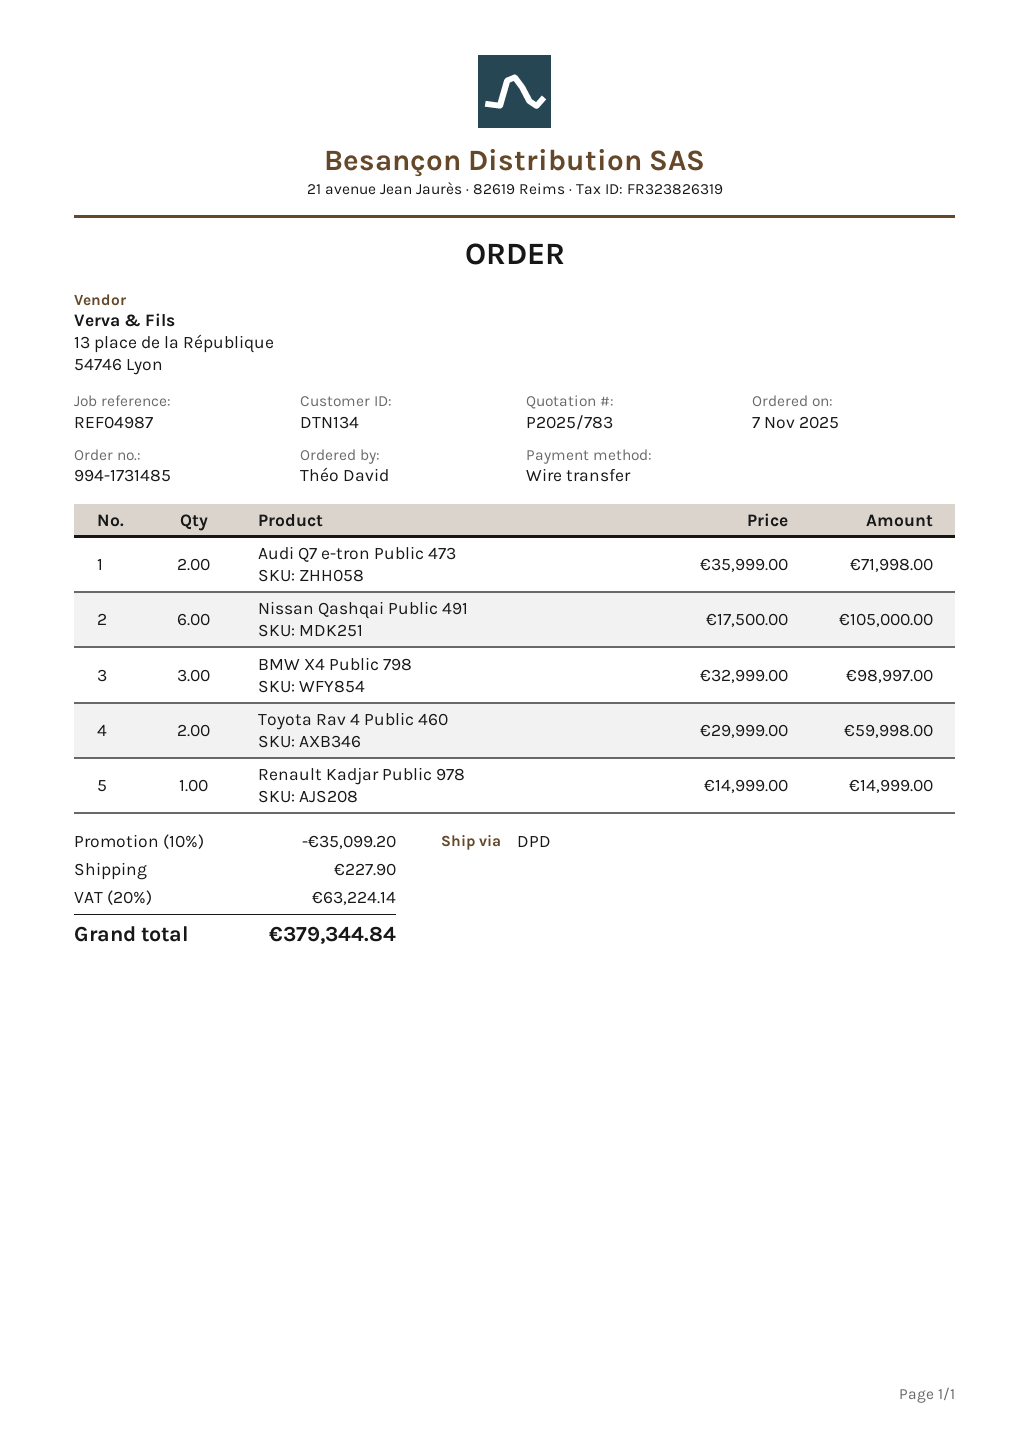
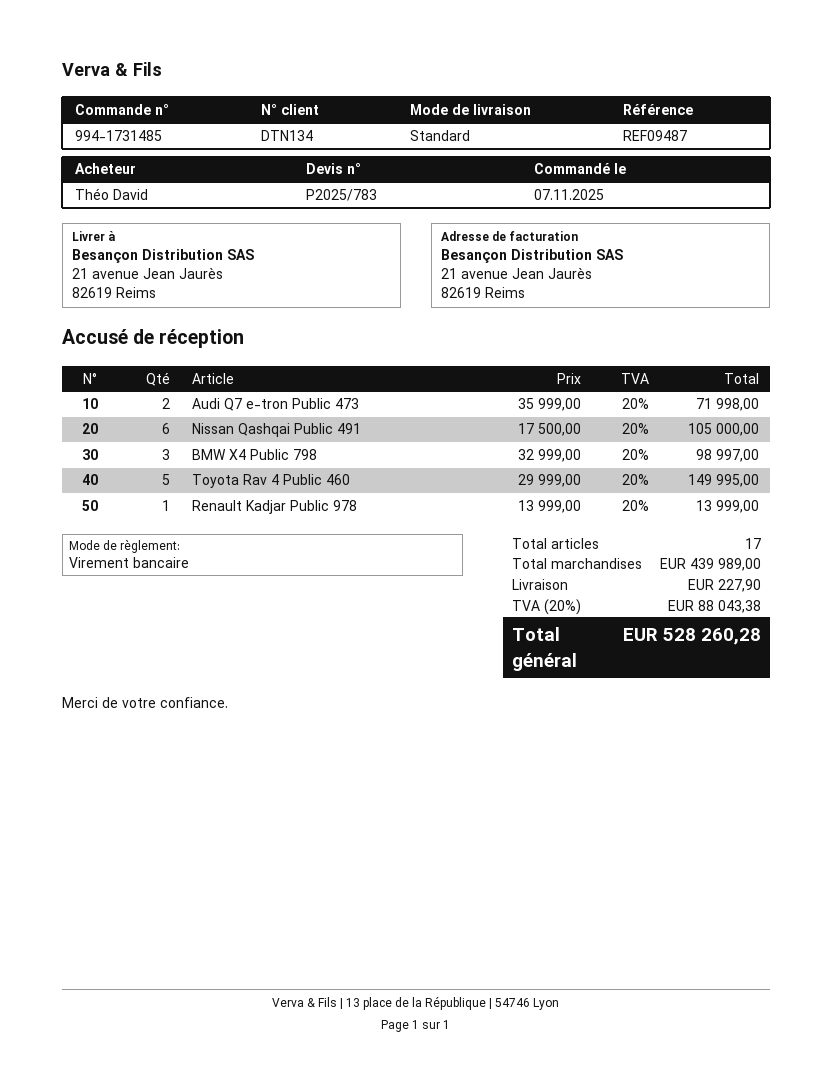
reference: REF04987 -> REF09487
shipping method: DPD -> standard
Toyota Rav 4 Public 460: 2 x 29999.00 = 59998.00 -> 5 x 29999.00 = 149995.00
Renault Kadjar Public 978: 1 x 14999.00 = 14999.00 -> 1 x 13999.00 = 13999.00
discount: 10% = 35099.20 -> none
tax: 20% = 63224.14 -> 20% = 88043.38
total: 379344.84 -> 528260.28

